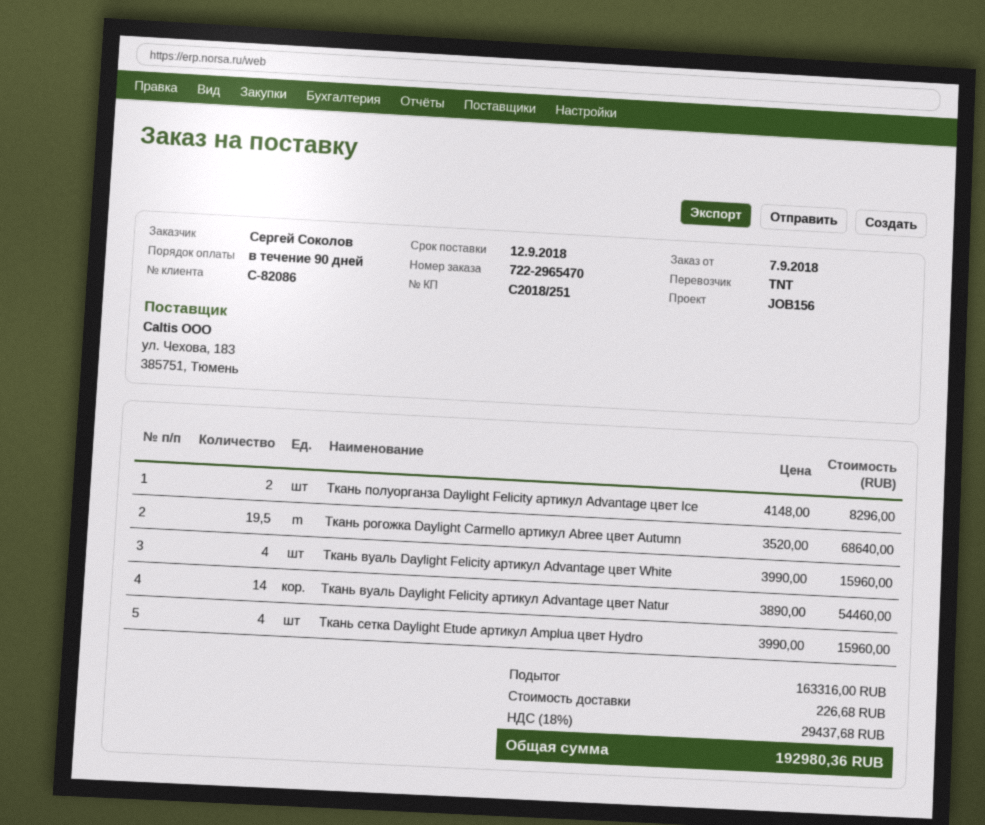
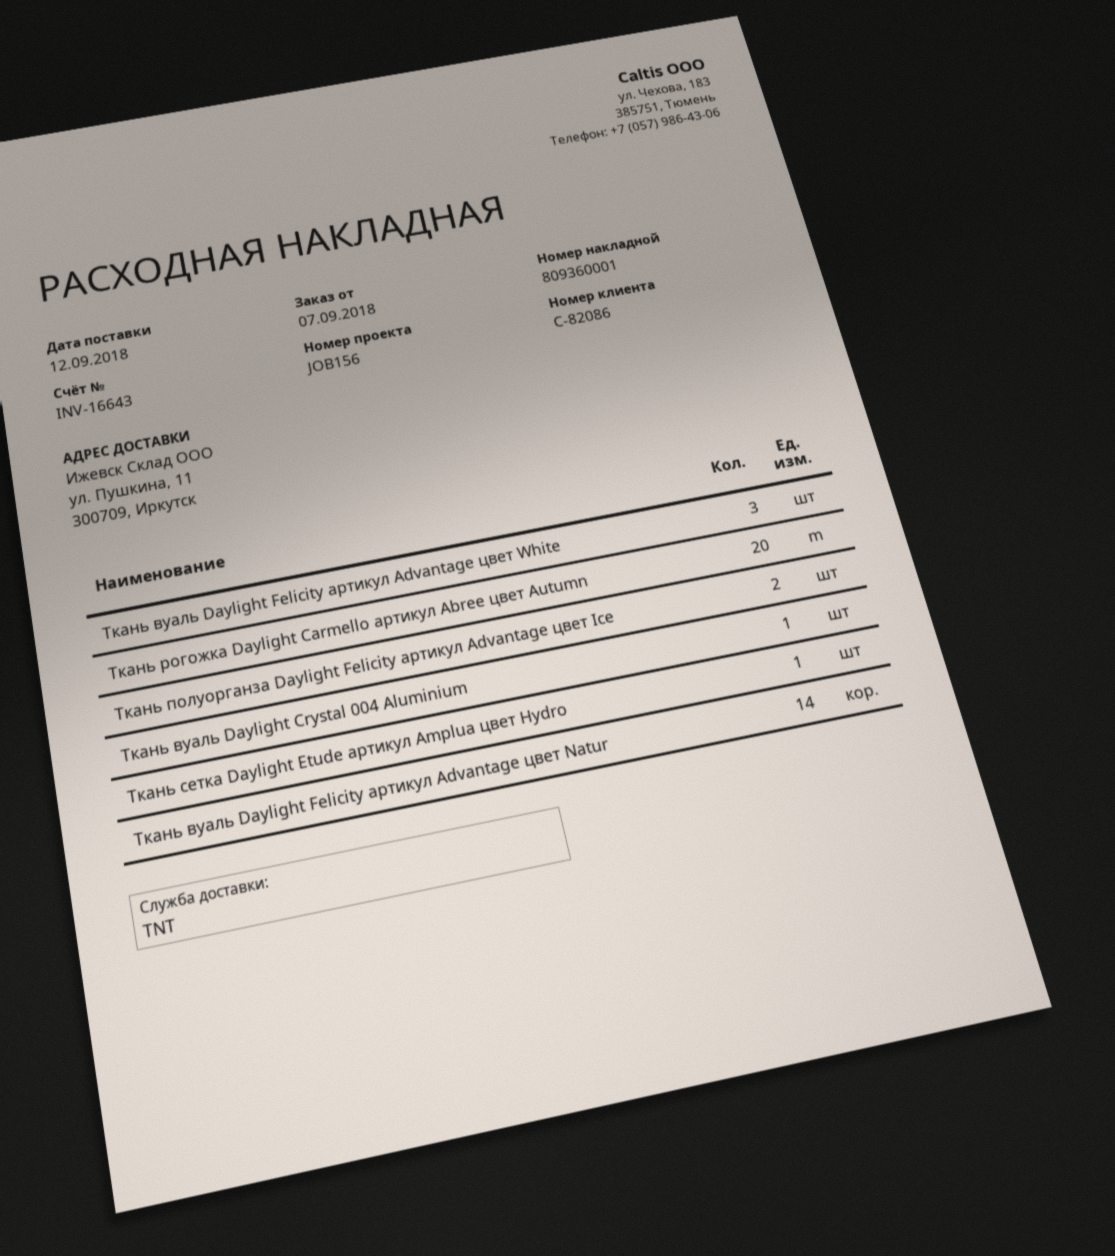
Ткань рогожка Daylight Carmello артикул Abree цвет Autumn: 19.5 -> 20
Ткань вуаль Daylight Felicity артикул Advantage цвет White: 4 -> 3
Ткань сетка Daylight Etude артикул Amplua цвет Hydro: 4 -> 1
Ткань вуаль Daylight Crystal 004 Aluminium: none -> 1

